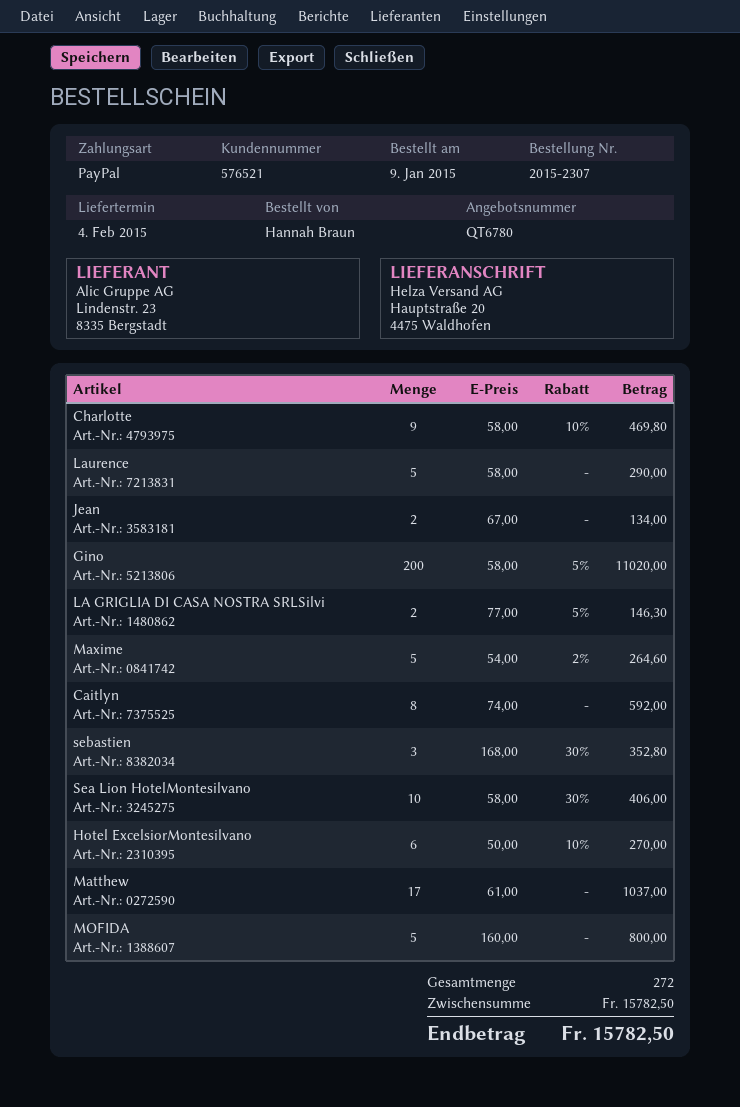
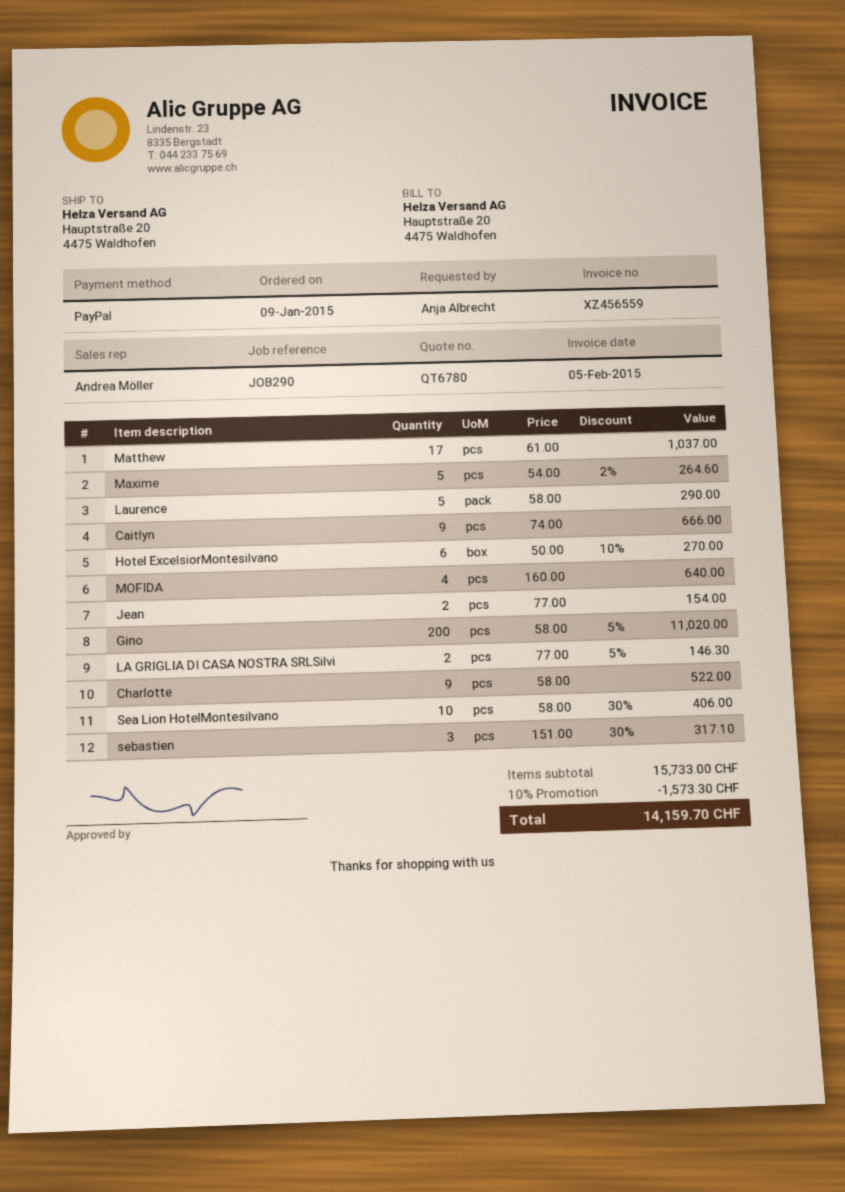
ordered by: Hannah Braun -> Anja Albrecht
Charlotte: 9 x 58.00 - 10% = 469.80 -> 9 x 58.00 = 522.00
Jean: 2 x 67.00 = 134.00 -> 2 x 77.00 = 154.00
Caitlyn: 8 x 74.00 = 592.00 -> 9 x 74.00 = 666.00
sebastien: 3 x 168.00 - 30% = 352.80 -> 3 x 151.00 - 30% = 317.10
MOFIDA: 5 x 160.00 = 800.00 -> 4 x 160.00 = 640.00
subtotal: 15782.50 -> 15733.00
discount: none -> 10% = 1573.30
total: 15782.50 -> 14159.70

